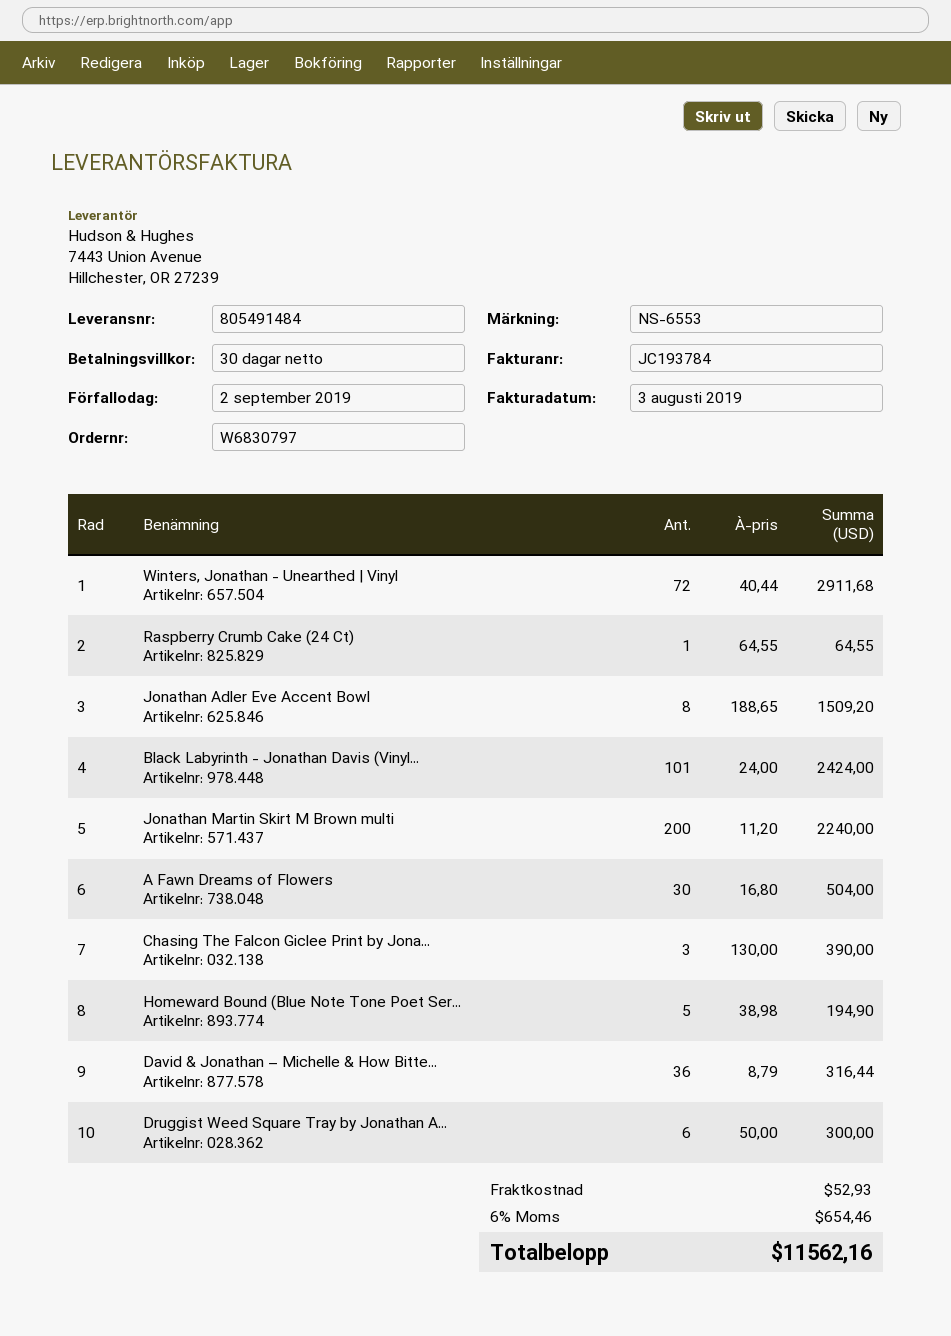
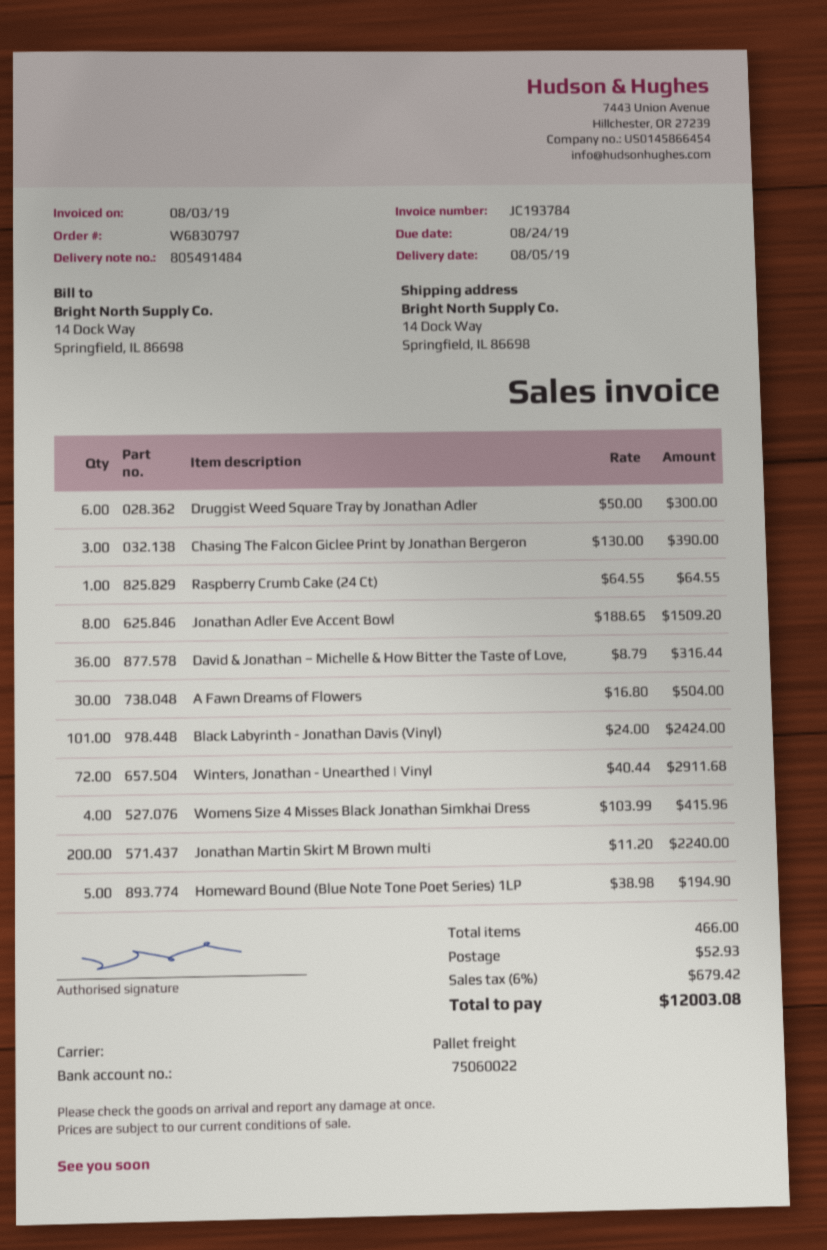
due date: 2019-09-02 -> 2019-08-24
Womens Size 4 Misses Black Jonathan Simkhai Dress: none -> 4 x 103.99 = 415.96
tax: 6% = 654.46 -> 6% = 679.42
total: 11562.16 -> 12003.08

